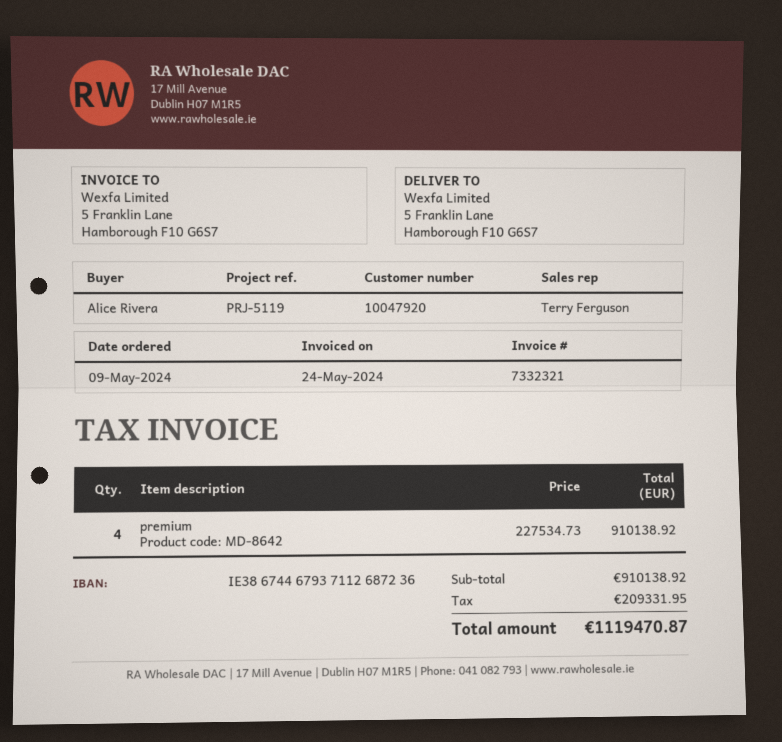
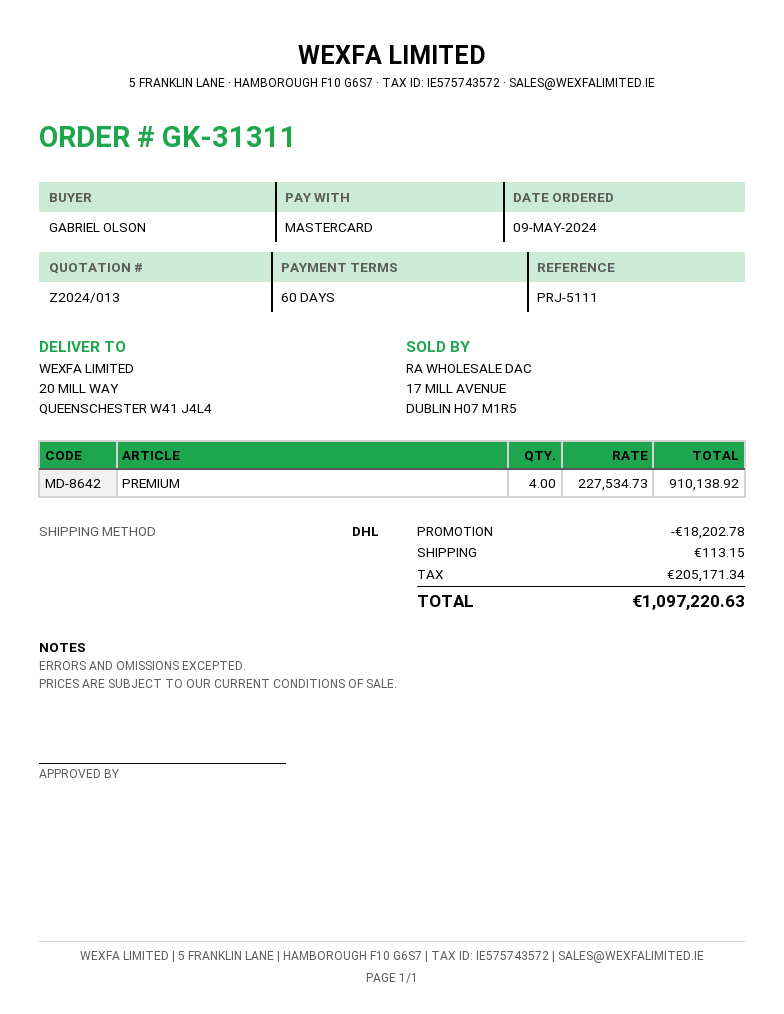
reference: PRJ-5119 -> PRJ-5111
ordered by: Alice Rivera -> GABRIEL OLSON
ship to: 5 Franklin Lane, Hamborough F10 G6S7 -> 20 MILL WAY, QUEENSCHESTER W41 J4L4
discount: none -> 18202.78
shipping: none -> 113.15
tax: 209331.95 -> 205171.34
total: 1119470.87 -> 1097220.63

